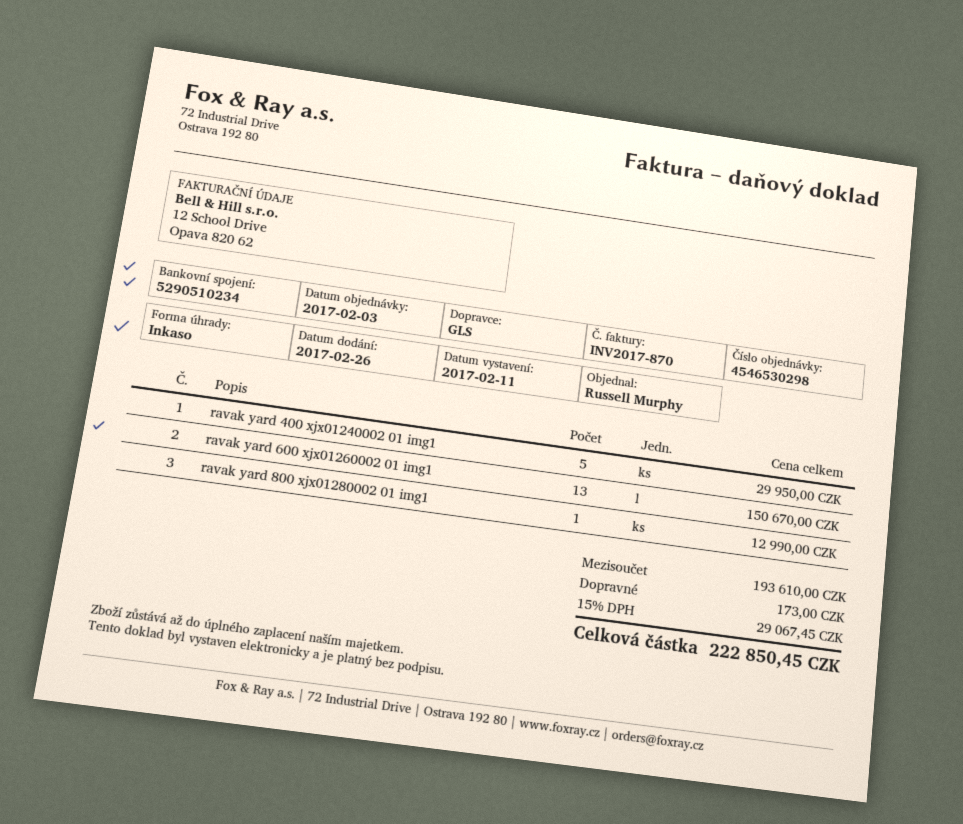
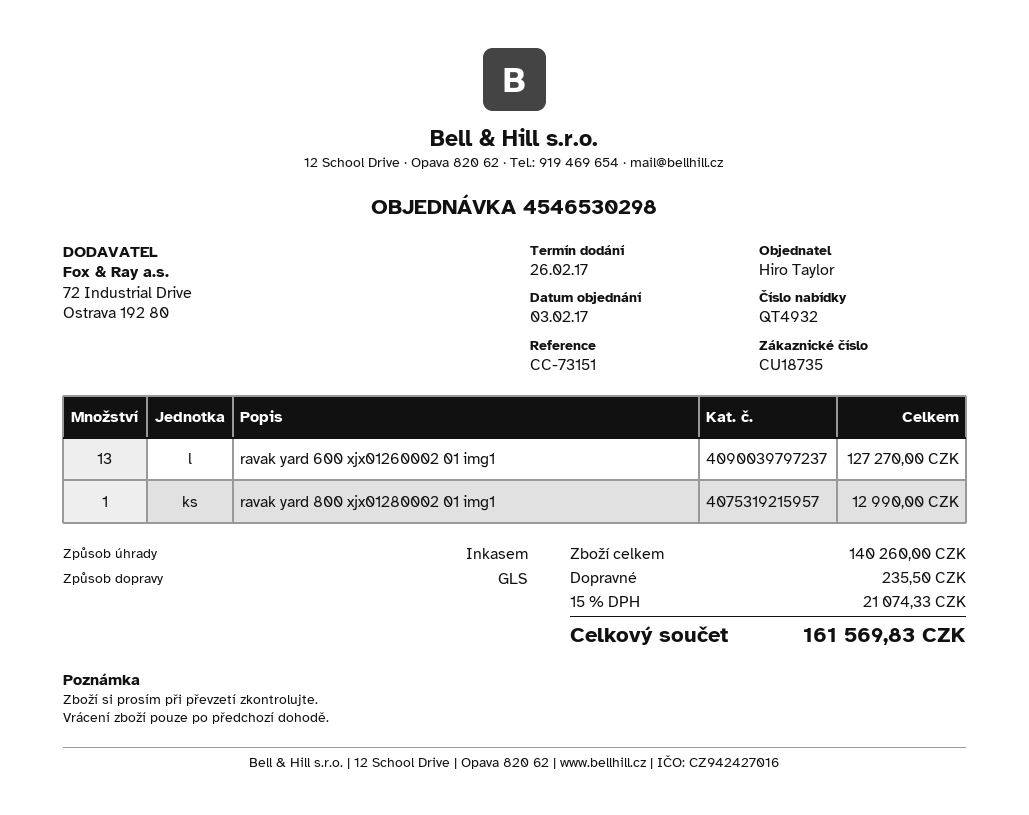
ordered by: Russell Murphy -> Hiro Taylor
ravak yard 400 xjx01240002 01 img1: 5 for 29950.00 -> none
ravak yard 600 xjx01260002 01 img1: 13 for 150670.00 -> 13 for 127270.00
subtotal: 193610.00 -> 140260.00
shipping: 173.00 -> 235.50
tax: 15% = 29067.45 -> 15% = 21074.33
total: 222850.45 -> 161569.83

